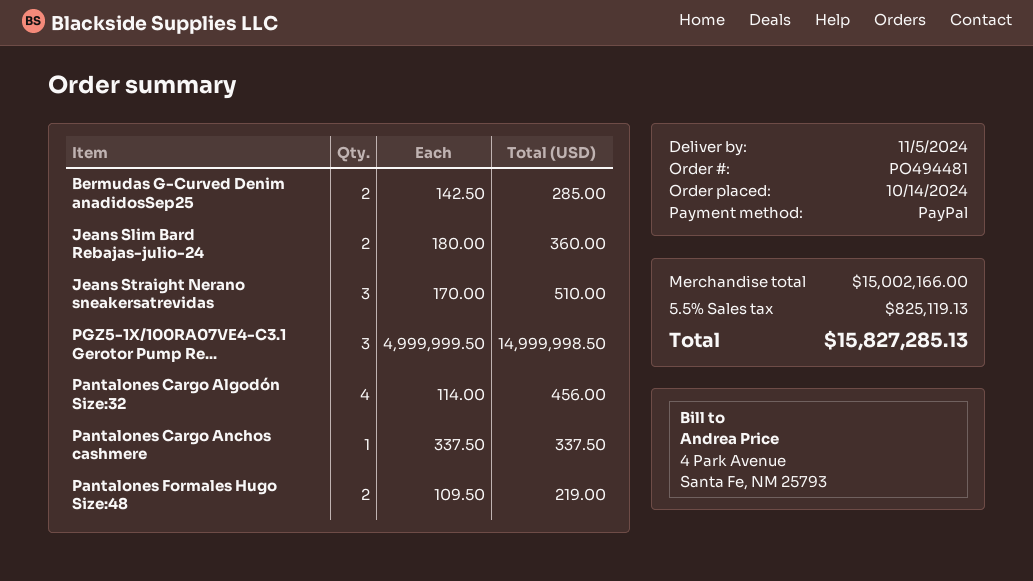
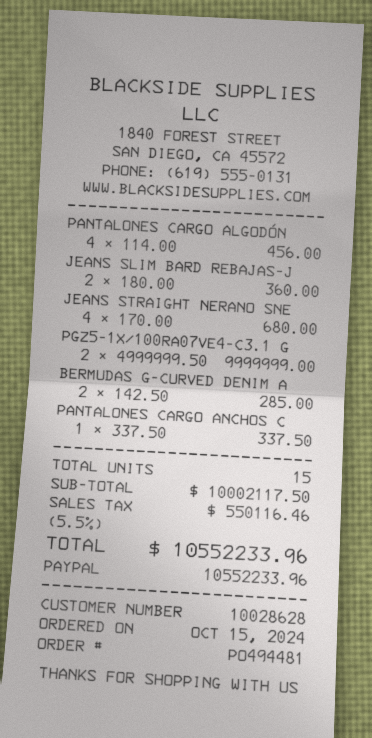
order date: 2024-10-14 -> 2024-10-15
Jeans Straight Nerano sneakersatrevidas: 3 x 170.00 = 510.00 -> 4 x 170.00 = 680.00
PGZ5-1X/100RA07VE4-C3.1 Gerotor Pump Re...: 3 x 4999999.50 = 14999998.50 -> 2 x 4999999.50 = 9999999.00
Pantalones Formales Hugo Size:48: 2 x 109.50 = 219.00 -> none
subtotal: 15002166.00 -> 10002117.50
tax: 5.5% = 825119.13 -> 5.5% = 550116.46
total: 15827285.13 -> 10552233.96

